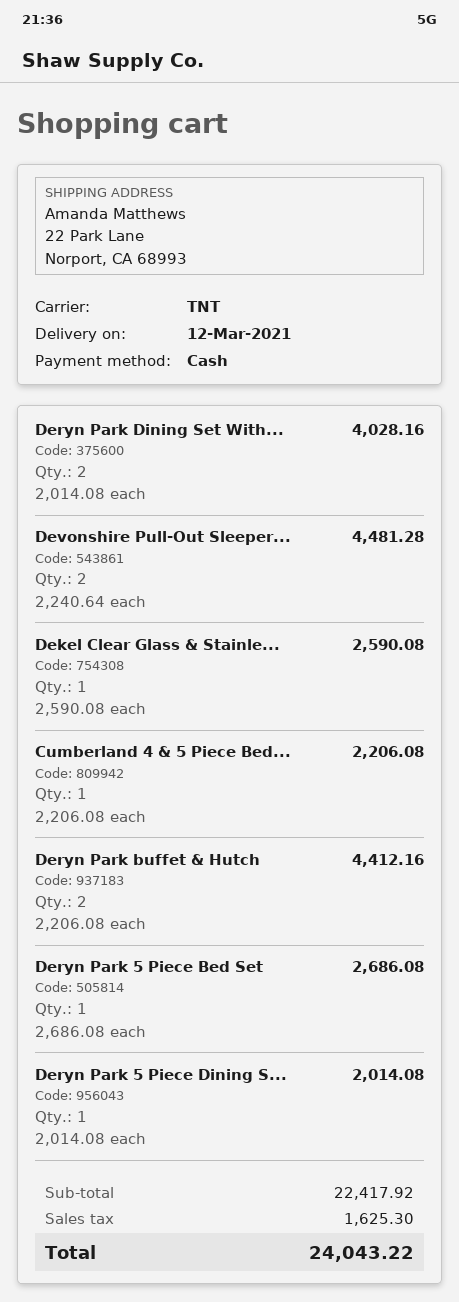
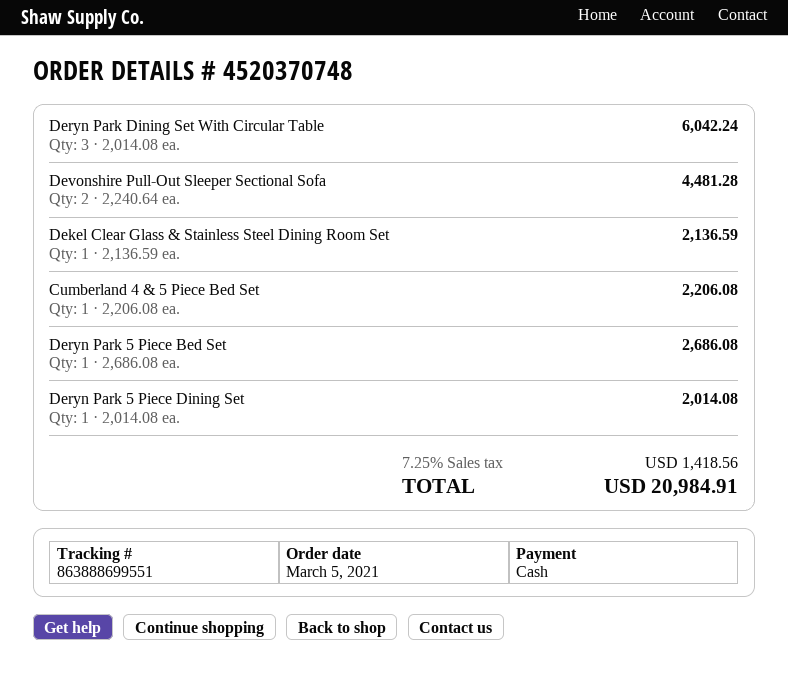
Deryn Park Dining Set With...: 2 x 2014.08 = 4028.16 -> 3 x 2014.08 = 6042.24
Dekel Clear Glass & Stainle...: 1 x 2590.08 = 2590.08 -> 1 x 2136.59 = 2136.59
Deryn Park buffet & Hutch: 2 x 2206.08 = 4412.16 -> none
tax: 1625.30 -> 1418.56
total: 24043.22 -> 20984.91

